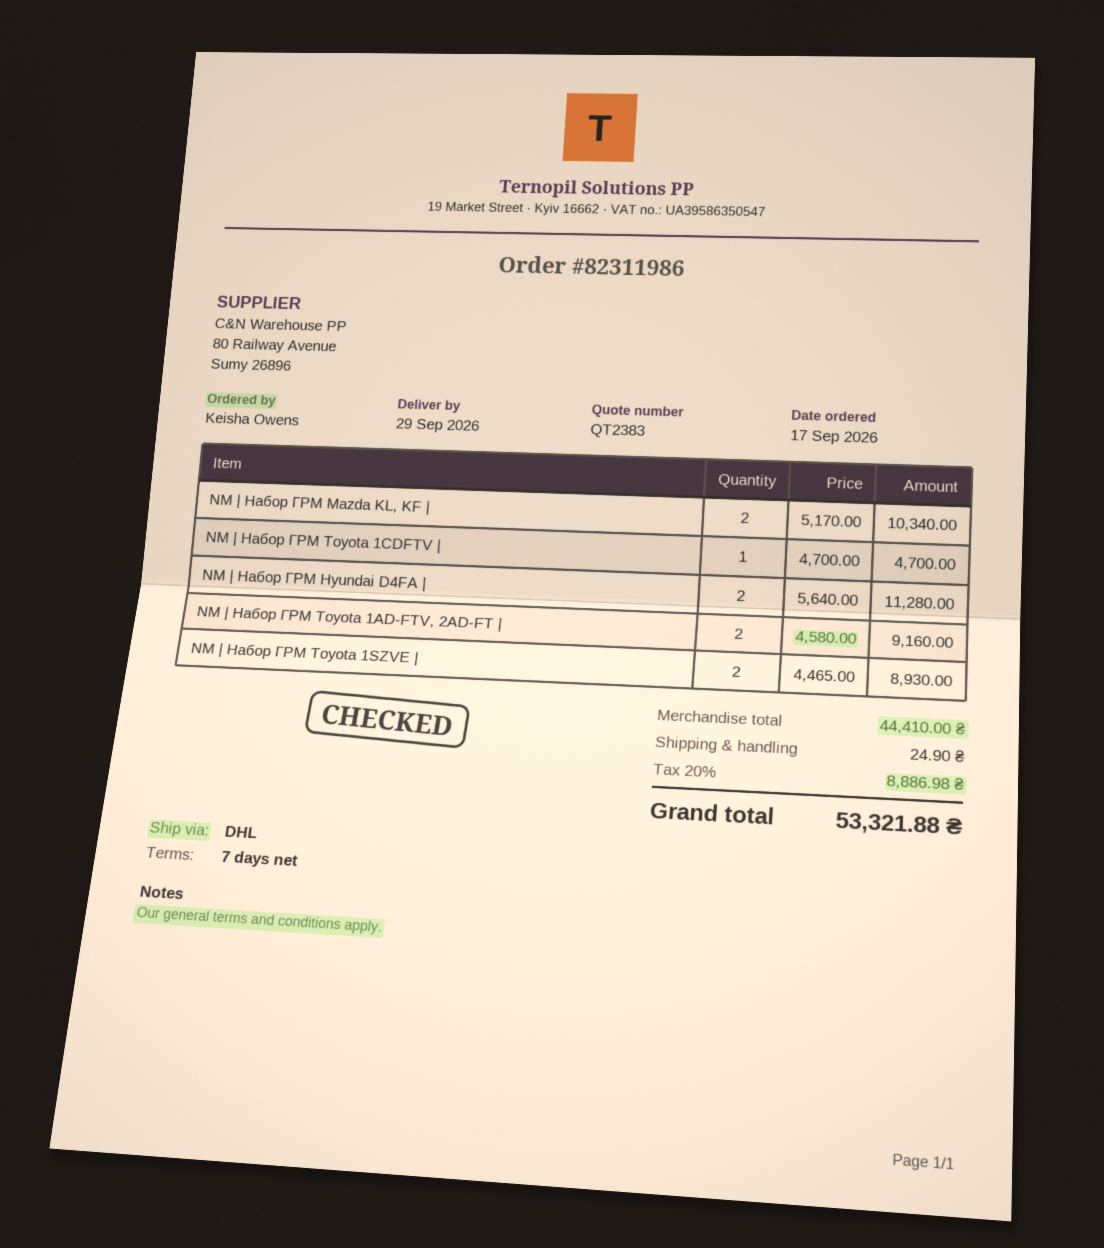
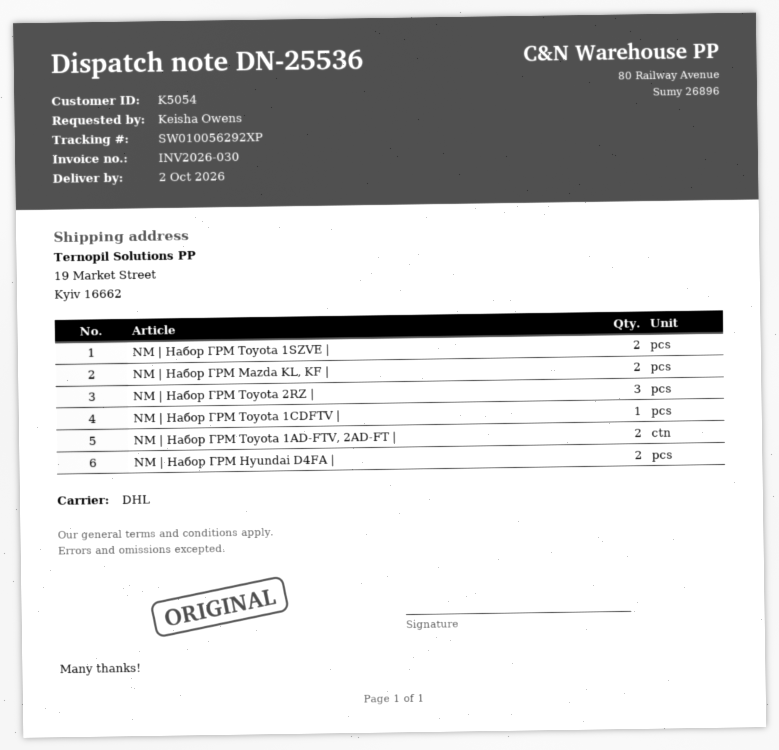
delivery date: 2026-09-29 -> 2026-10-02
NM | Набор ГРМ Toyota 2RZ |: none -> 3

